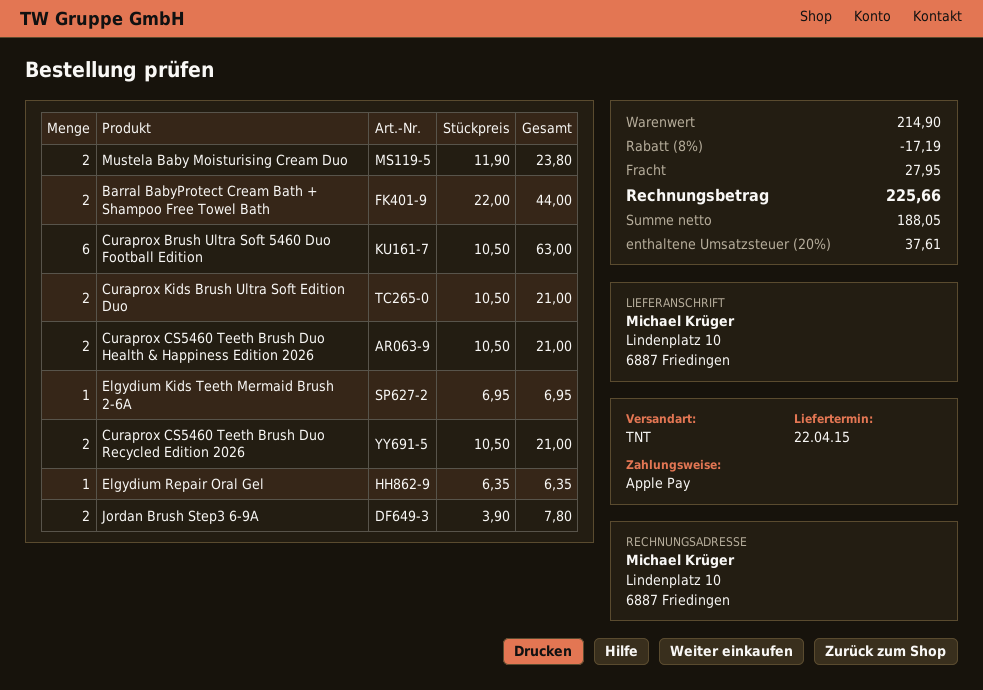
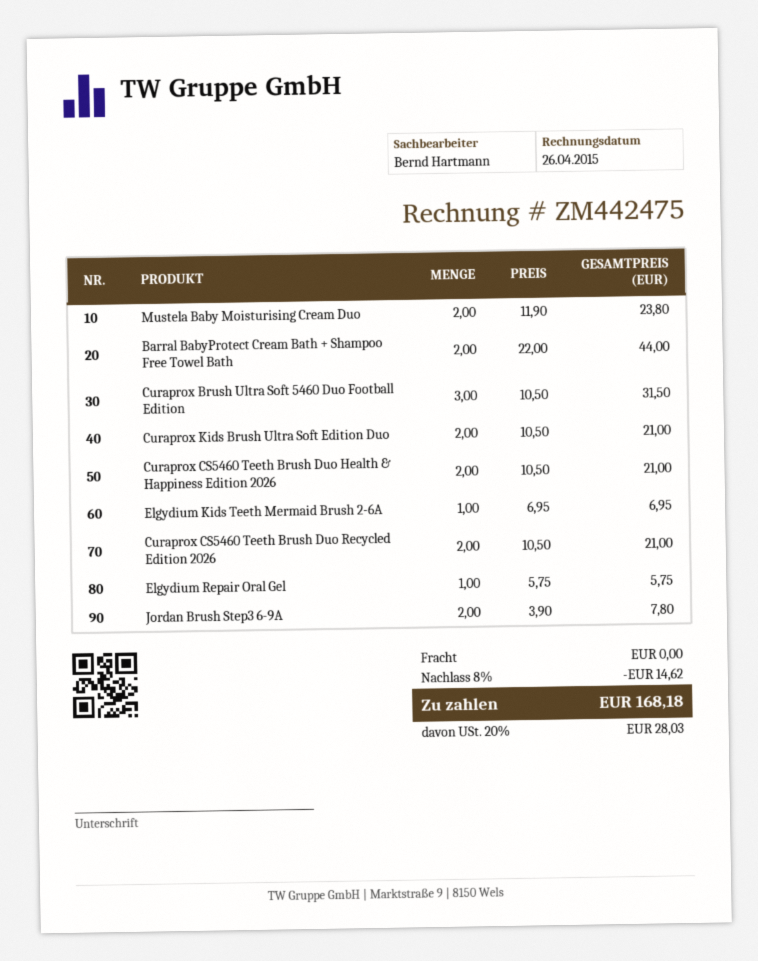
Curaprox Brush Ultra Soft 5460 Duo Football Edition: 6 x 10.50 = 63.00 -> 3 x 10.50 = 31.50
Elgydium Repair Oral Gel: 1 x 6.35 = 6.35 -> 1 x 5.75 = 5.75
discount: 8% = 17.19 -> 8% = 14.62
shipping: 27.95 -> 0.00
tax: 20% = 37.61 -> 20% = 28.03
total: 225.66 -> 168.18

